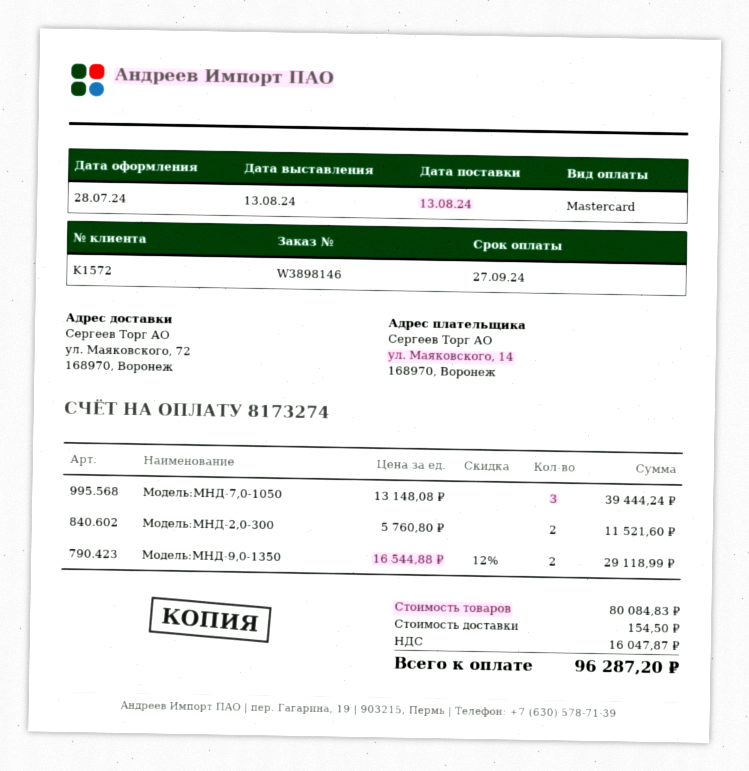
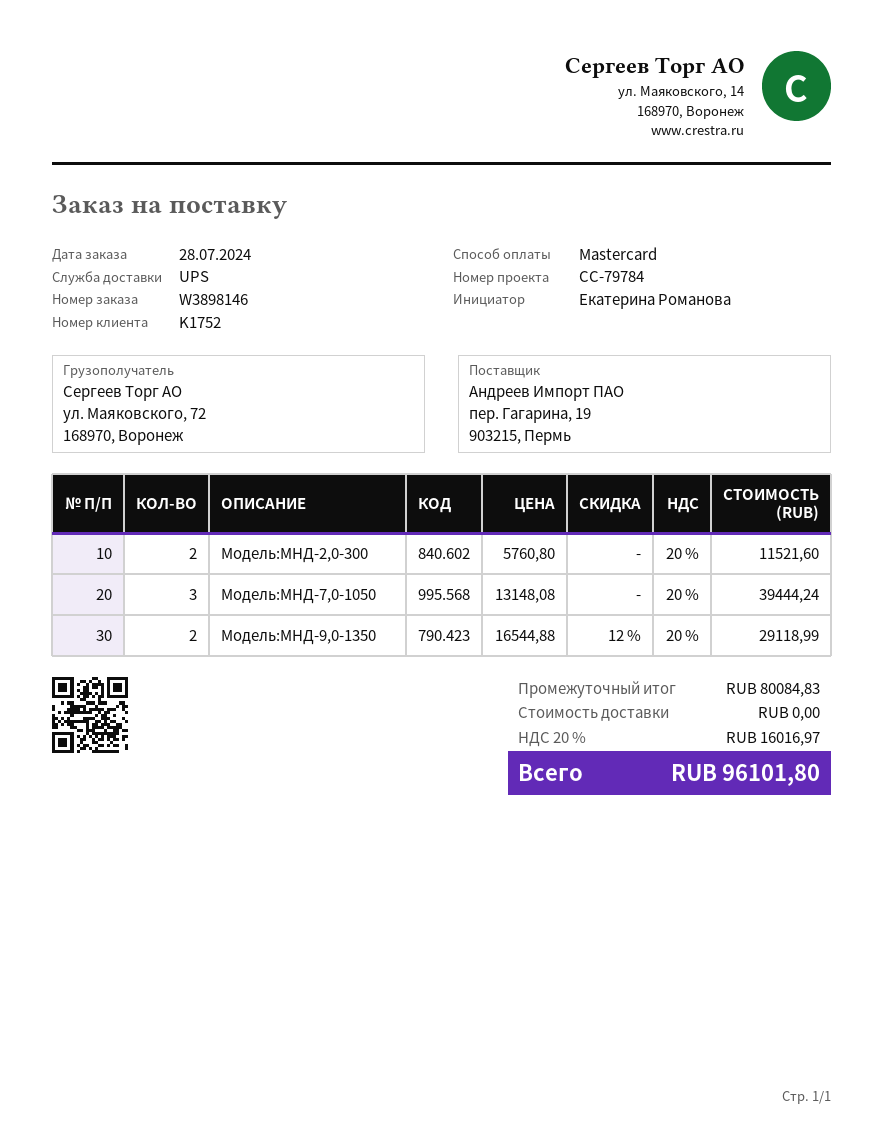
customer number: K1572 -> K1752
shipping: 154.50 -> 0.00
tax: 16047.87 -> 16016.97
total: 96287.20 -> 96101.80

